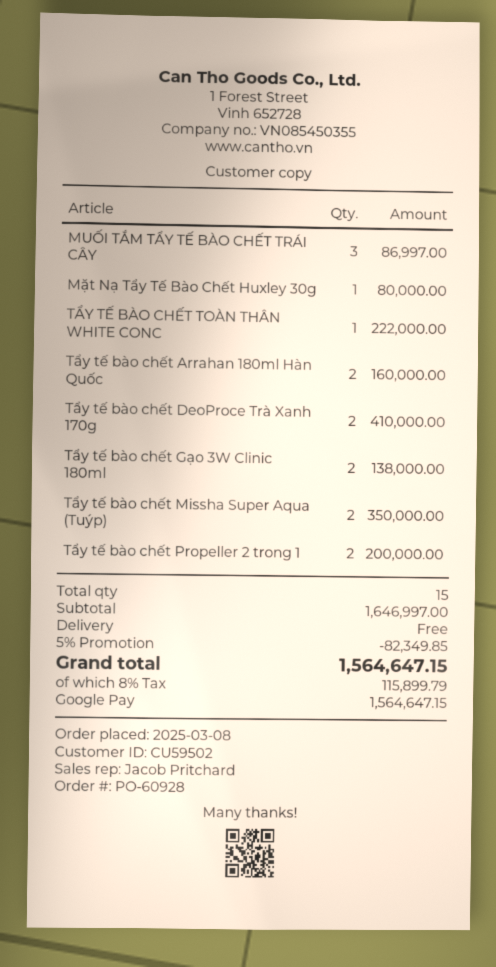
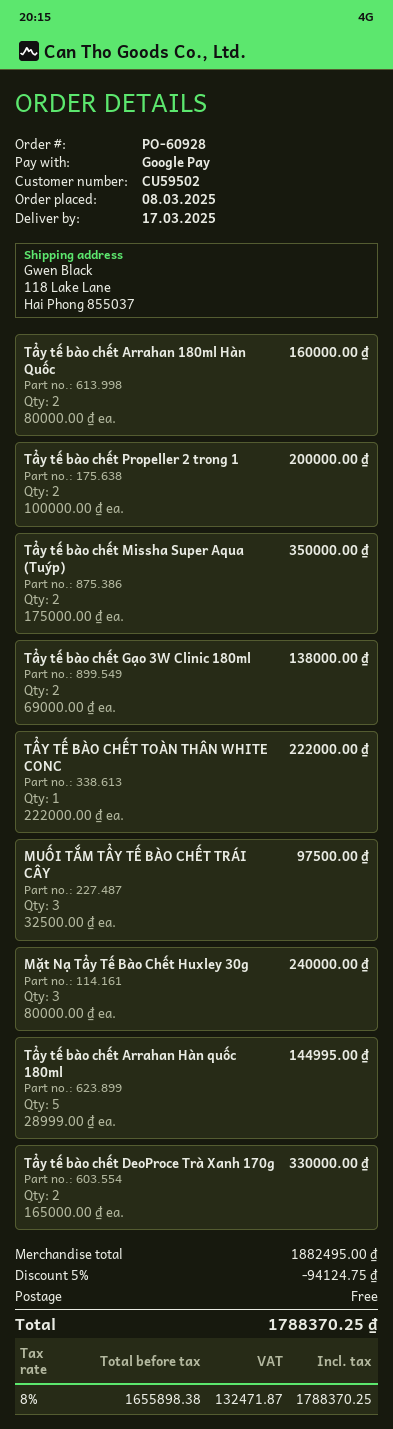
MUỐI TẮM TẨY TẾ BÀO CHẾT TRÁI CÂY: 3 for 86997.00 -> 3 for 97500.00
Mặt Nạ Tẩy Tế Bào Chết Huxley 30g: 1 for 80000.00 -> 3 for 240000.00
Tẩy tế bào chết DeoProce Trà Xanh 170g: 2 for 410000.00 -> 2 for 330000.00
Tẩy tế bào chết Arrahan Hàn quốc 180ml: none -> 5 for 144995.00
subtotal: 1646997.00 -> 1882495.00
discount: 5% = 82349.85 -> 5% = 94124.75
tax: 8% = 115899.79 -> 8% = 132471.87
total: 1564647.15 -> 1788370.25

